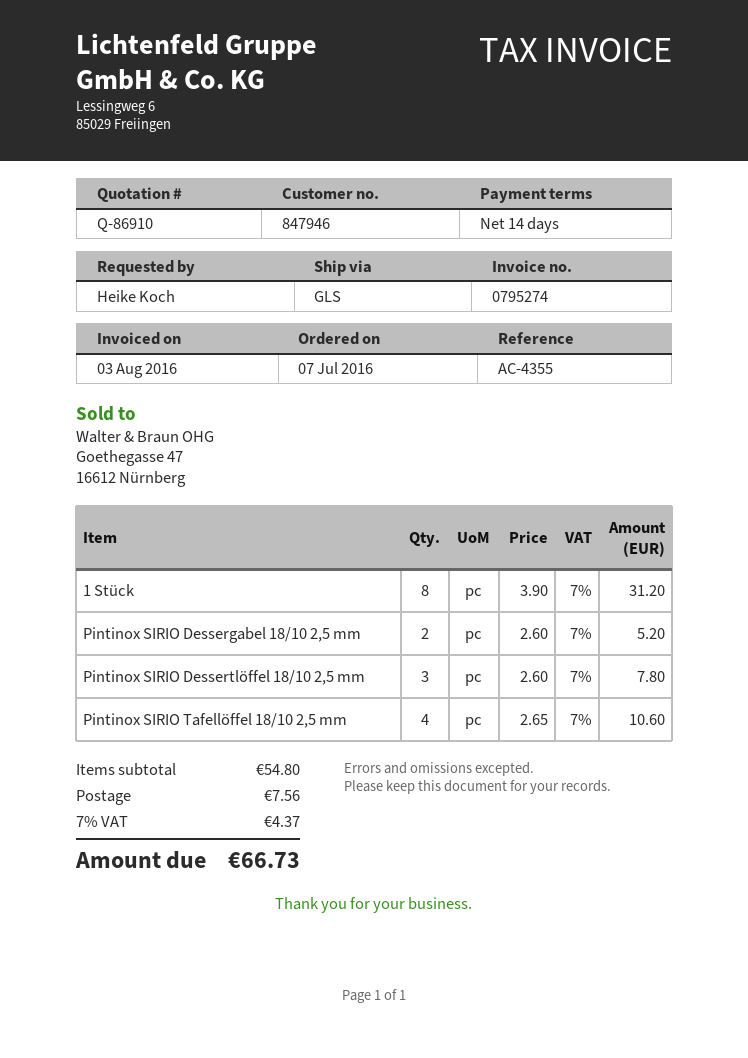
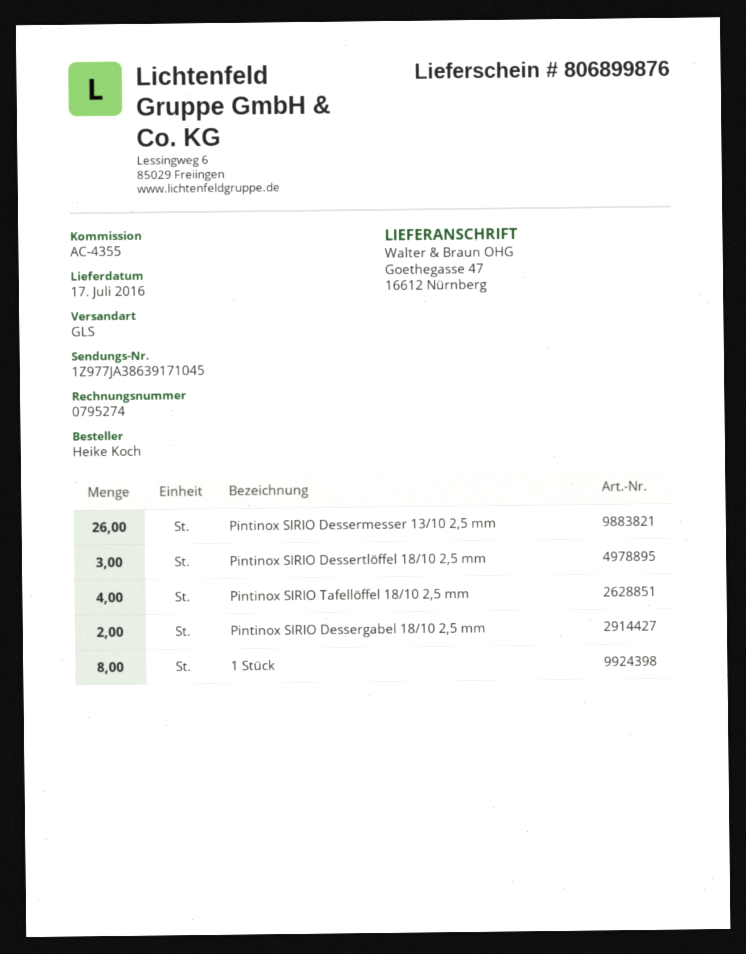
Pintinox SIRIO Dessermesser 13/10 2,5 mm: none -> 26

